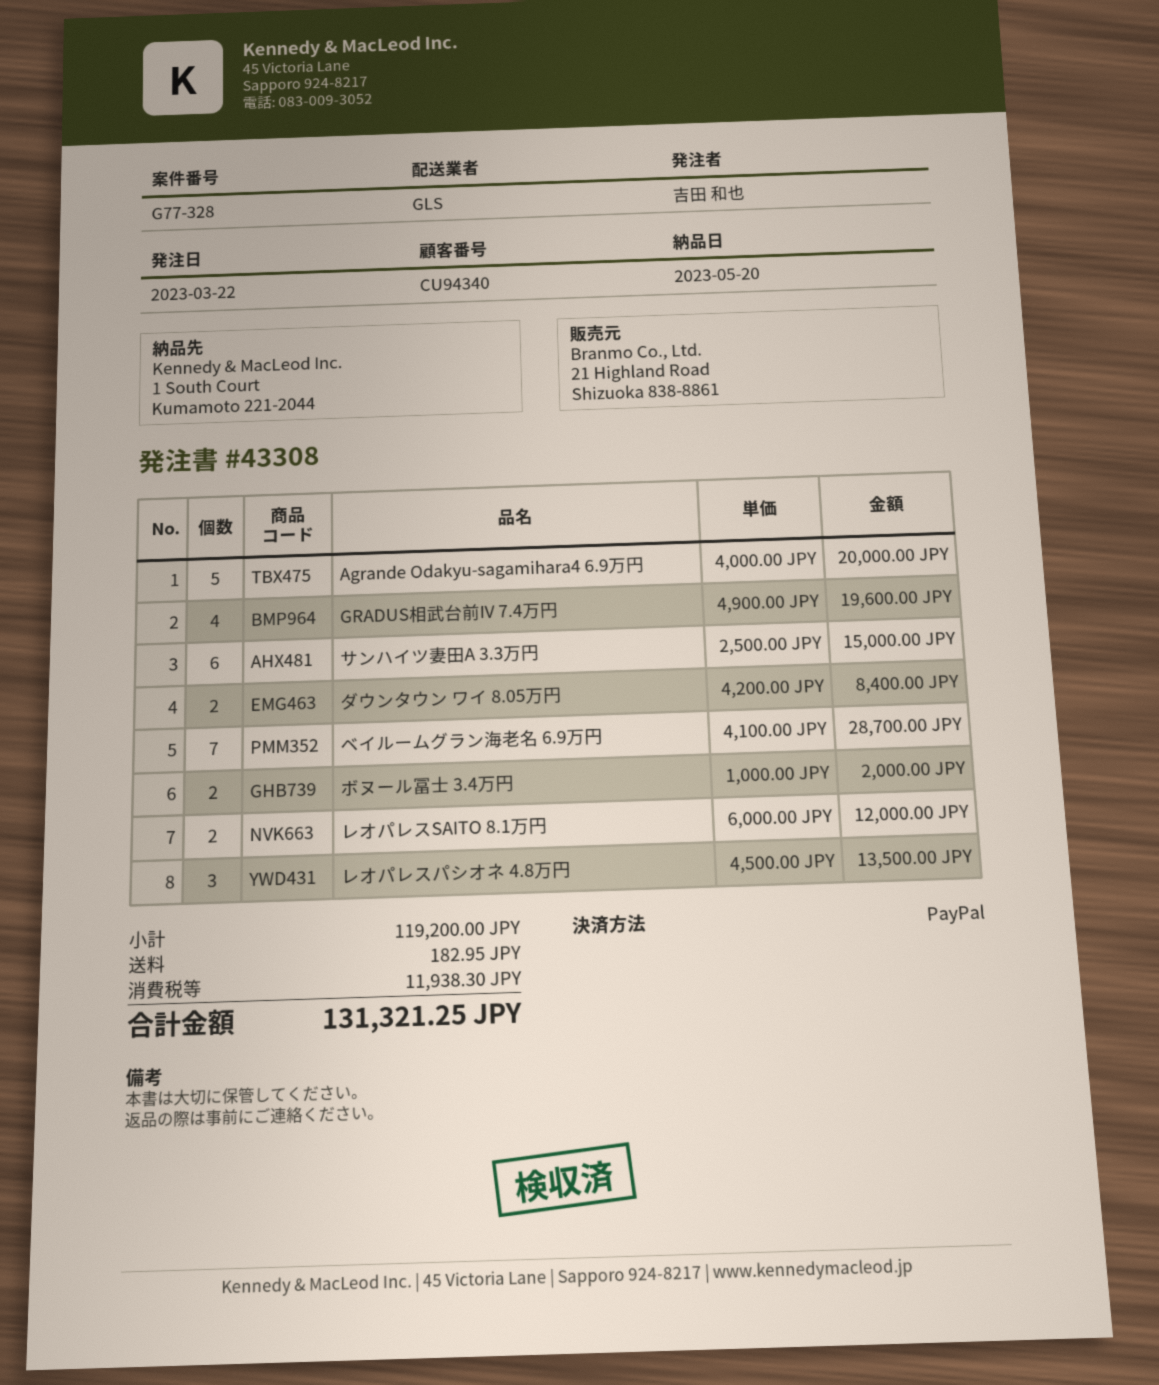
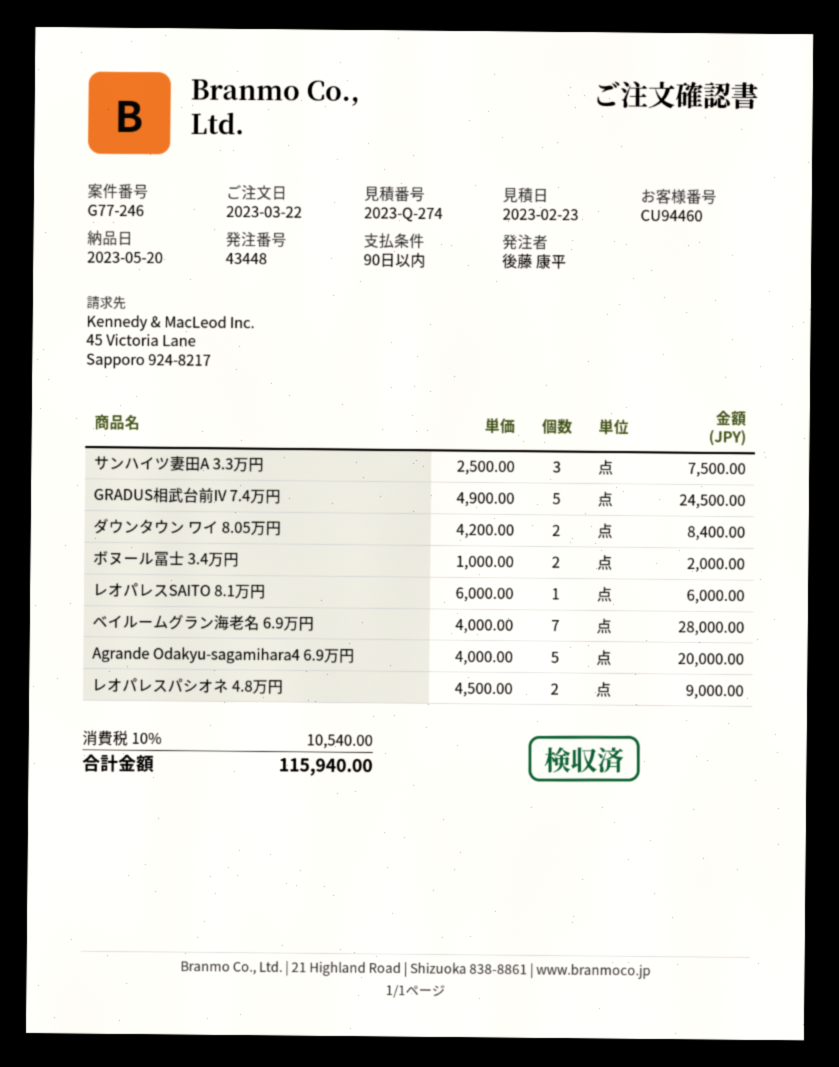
order number: 43308 -> 43448
customer number: CU94340 -> CU94460
reference: G77-328 -> G77-246
ordered by: 吉田 和也 -> 後藤 康平
GRADUS相武台前IV 7.4万円: 4 x 4900.00 = 19600.00 -> 5 x 4900.00 = 24500.00
サンハイツ妻田A 3.3万円: 6 x 2500.00 = 15000.00 -> 3 x 2500.00 = 7500.00
ベイルームグラン海老名 6.9万円: 7 x 4100.00 = 28700.00 -> 7 x 4000.00 = 28000.00
レオパレスSAITO 8.1万円: 2 x 6000.00 = 12000.00 -> 1 x 6000.00 = 6000.00
レオパレスパシオネ 4.8万円: 3 x 4500.00 = 13500.00 -> 2 x 4500.00 = 9000.00
shipping: 182.95 -> none
tax: 11938.30 -> 10540.00
total: 131321.25 -> 115940.00

